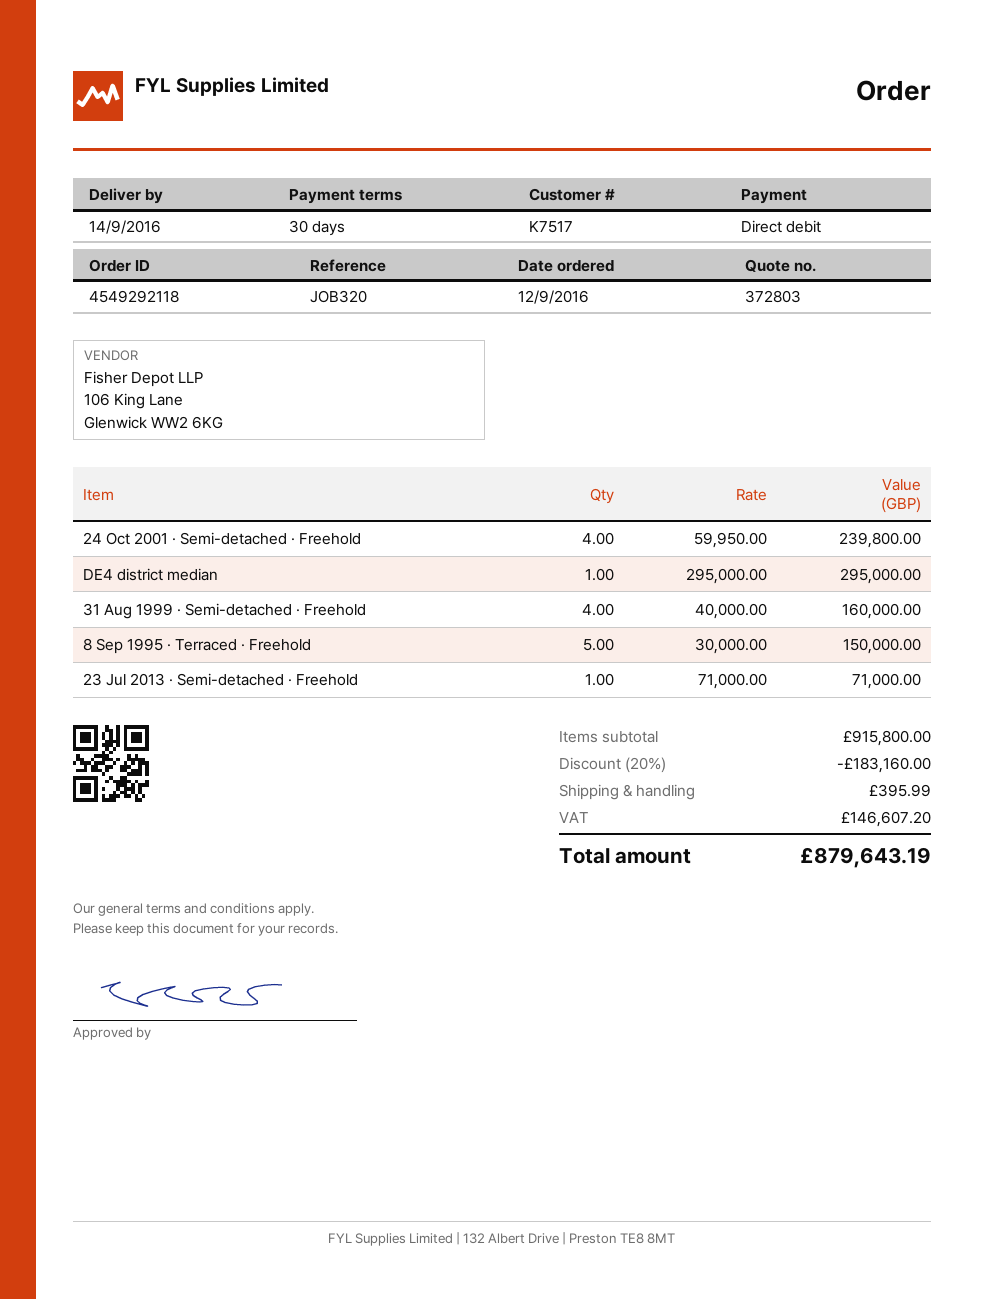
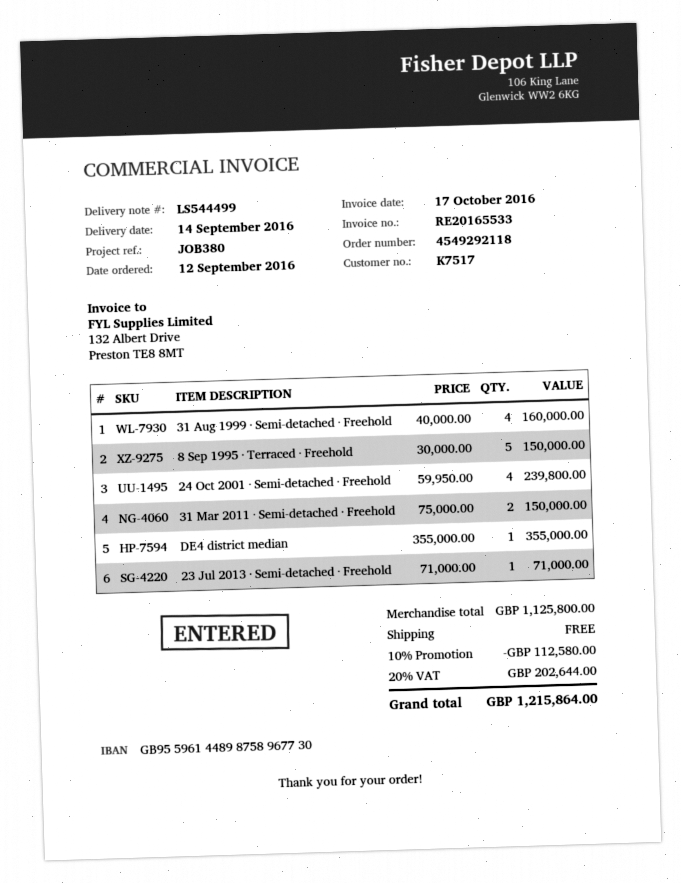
reference: JOB320 -> JOB380
DE4 district median: 1 x 295000.00 = 295000.00 -> 1 x 355000.00 = 355000.00
31 Mar 2011 · Semi-detached · Freehold: none -> 2 x 75000.00 = 150000.00
subtotal: 915800.00 -> 1125800.00
discount: 20% = 183160.00 -> 10% = 112580.00
shipping: 395.99 -> 0.00
tax: 146607.20 -> 202644.00
total: 879643.19 -> 1215864.00

